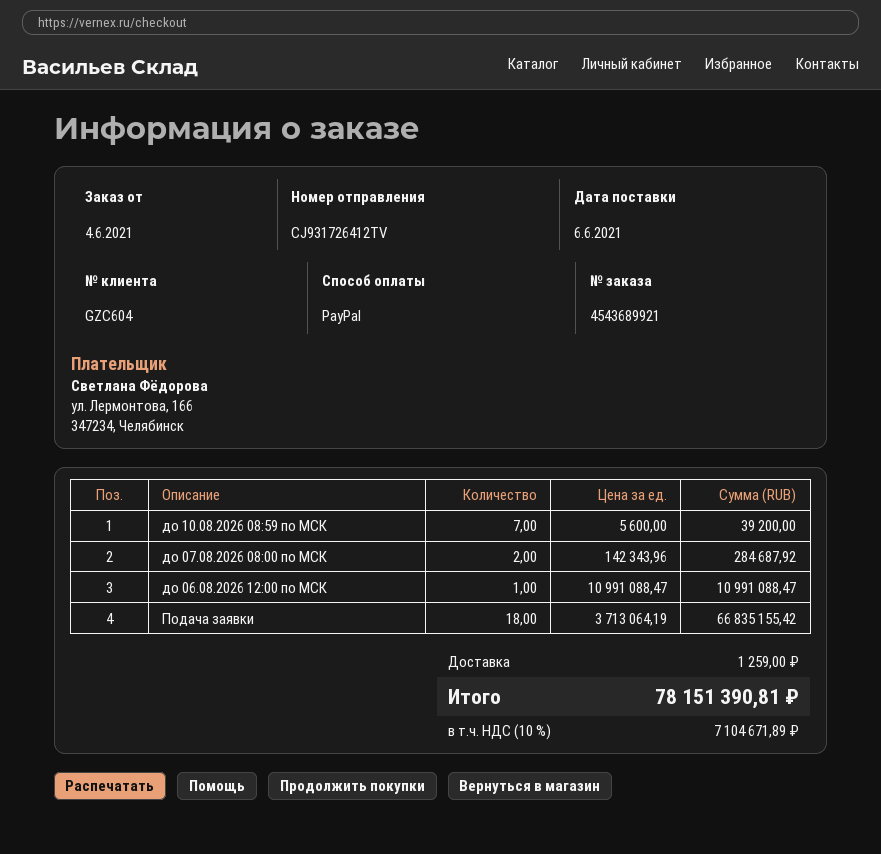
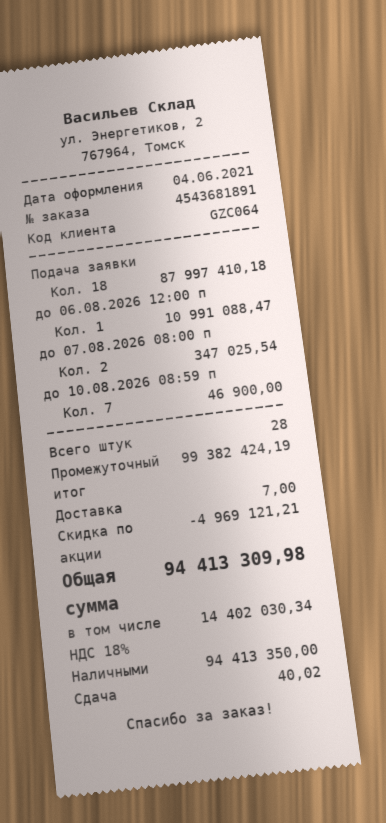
order number: 4543689921 -> 4543681891
customer number: GZC604 -> GZC064
payment method: PayPal -> cash
до 10.08.2026 08:59 по МСК: 7 for 39200.00 -> 7 for 46900.00
до 07.08.2026 08:00 по МСК: 2 for 284687.92 -> 2 for 347025.54
Подача заявки: 18 for 66835155.42 -> 18 for 87997410.18
discount: none -> 4969121.21
shipping: 1259.00 -> 7.00
tax: 10% = 7104671.89 -> 18% = 14402030.34
total: 78151390.81 -> 94413309.98

